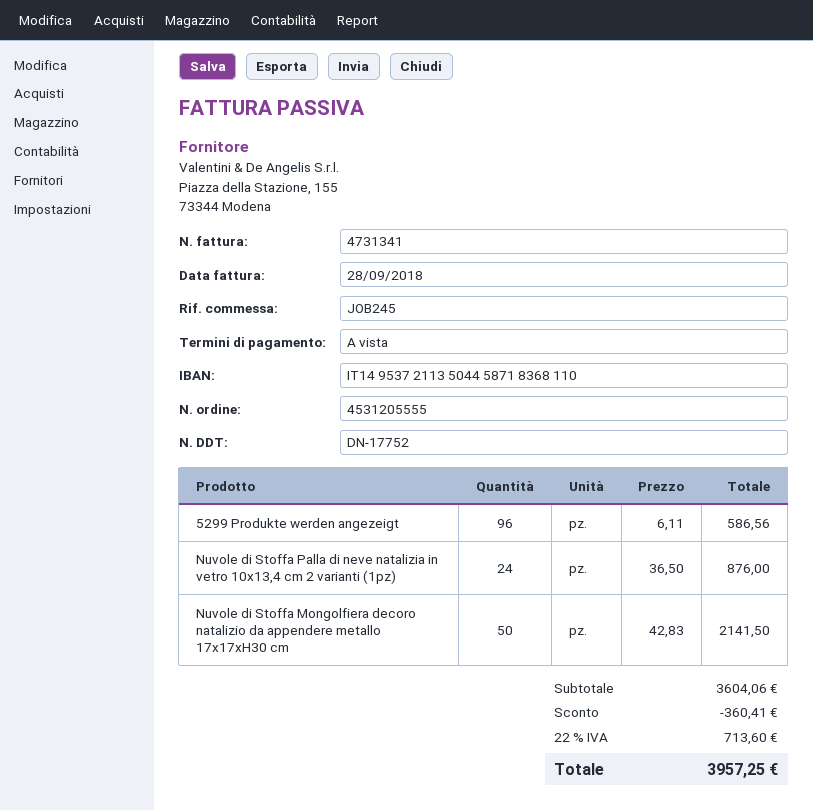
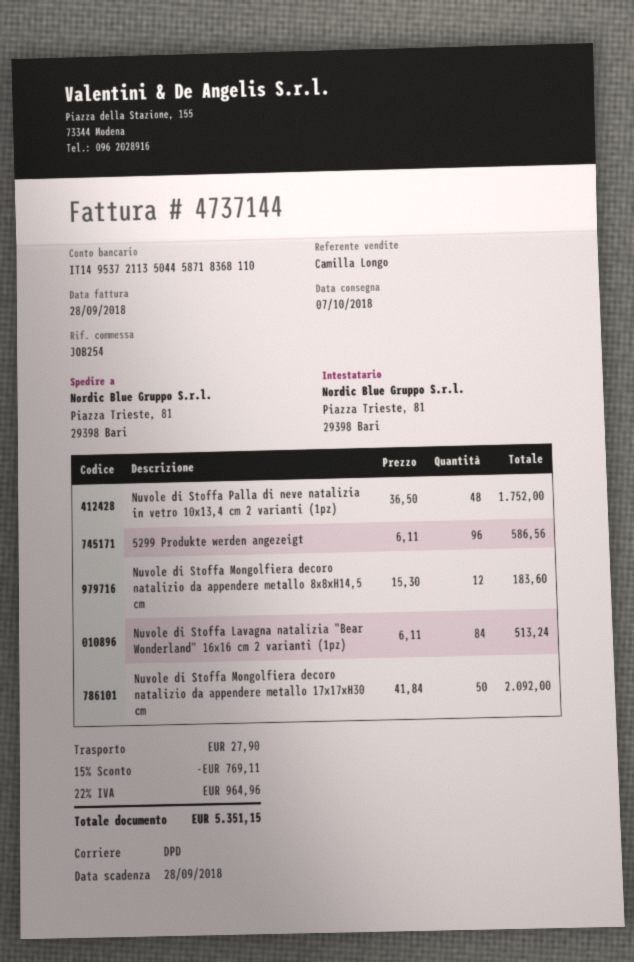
invoice number: 4731341 -> 4737144
reference: JOB245 -> JOB254
Nuvole di Stoffa Palla di neve natalizia in vetro 10x13,4 cm 2 varianti (1pz): 24 x 36.50 = 876.00 -> 48 x 36.50 = 1752.00
Nuvole di Stoffa Mongolfiera decoro natalizio da appendere metallo 17x17xH30 cm: 50 x 42.83 = 2141.50 -> 50 x 41.84 = 2092.00
Nuvole di Stoffa Mongolfiera decoro natalizio da appendere metallo 8x8xH14,5 cm: none -> 12 x 15.30 = 183.60
Nuvole di Stoffa Lavagna natalizia "Bear Wonderland" 16x16 cm 2 varianti (1pz): none -> 84 x 6.11 = 513.24
discount: 360.41 -> 769.11
shipping: none -> 27.90
tax: 22% = 713.60 -> 22% = 964.96
total: 3957.25 -> 5351.15

